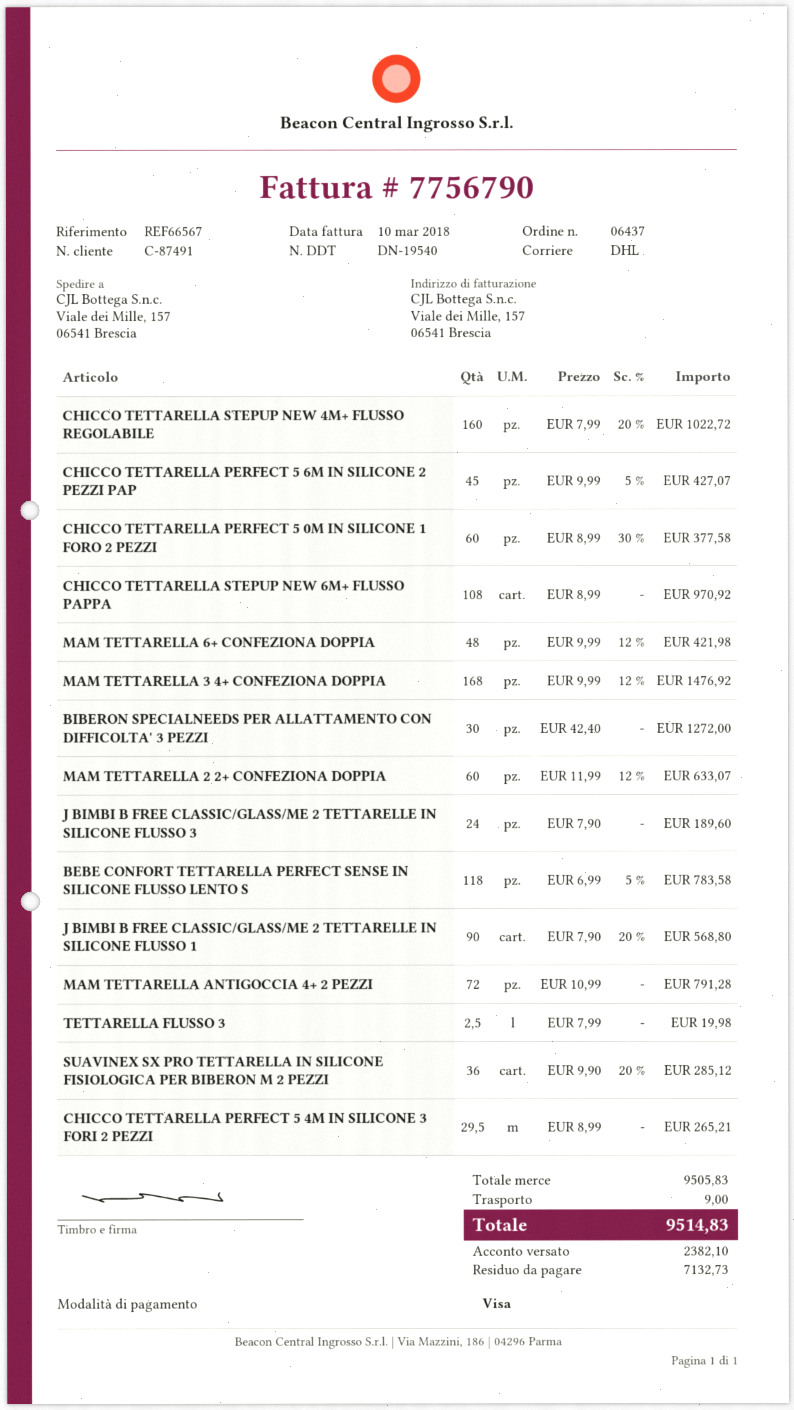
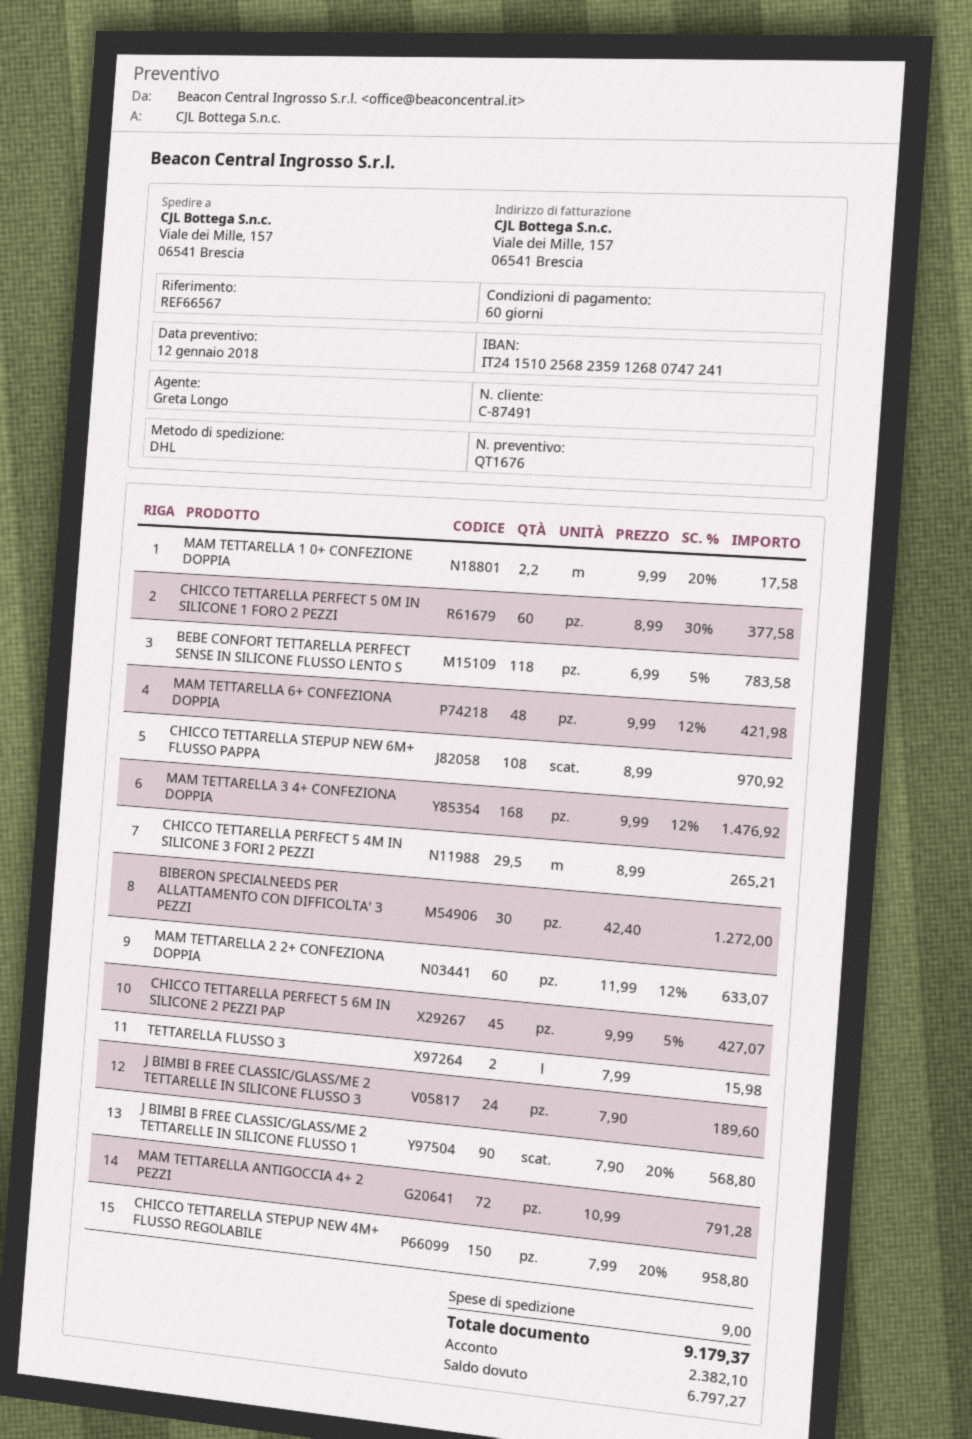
CHICCO TETTARELLA STEPUP NEW 4M+ FLUSSO REGOLABILE: 160 x 7.99 - 20% = 1022.72 -> 150 x 7.99 - 20% = 958.80
TETTARELLA FLUSSO 3: 2.5 x 7.99 = 19.98 -> 2 x 7.99 = 15.98
SUAVINEX SX PRO TETTARELLA IN SILICONE FISIOLOGICA PER BIBERON M 2 PEZZI: 36 x 9.90 - 20% = 285.12 -> none
MAM TETTARELLA 1 0+ CONFEZIONE DOPPIA: none -> 2.2 x 9.99 - 20% = 17.58
total: 9514.83 -> 9179.37
balance: 7132.73 -> 6797.27

